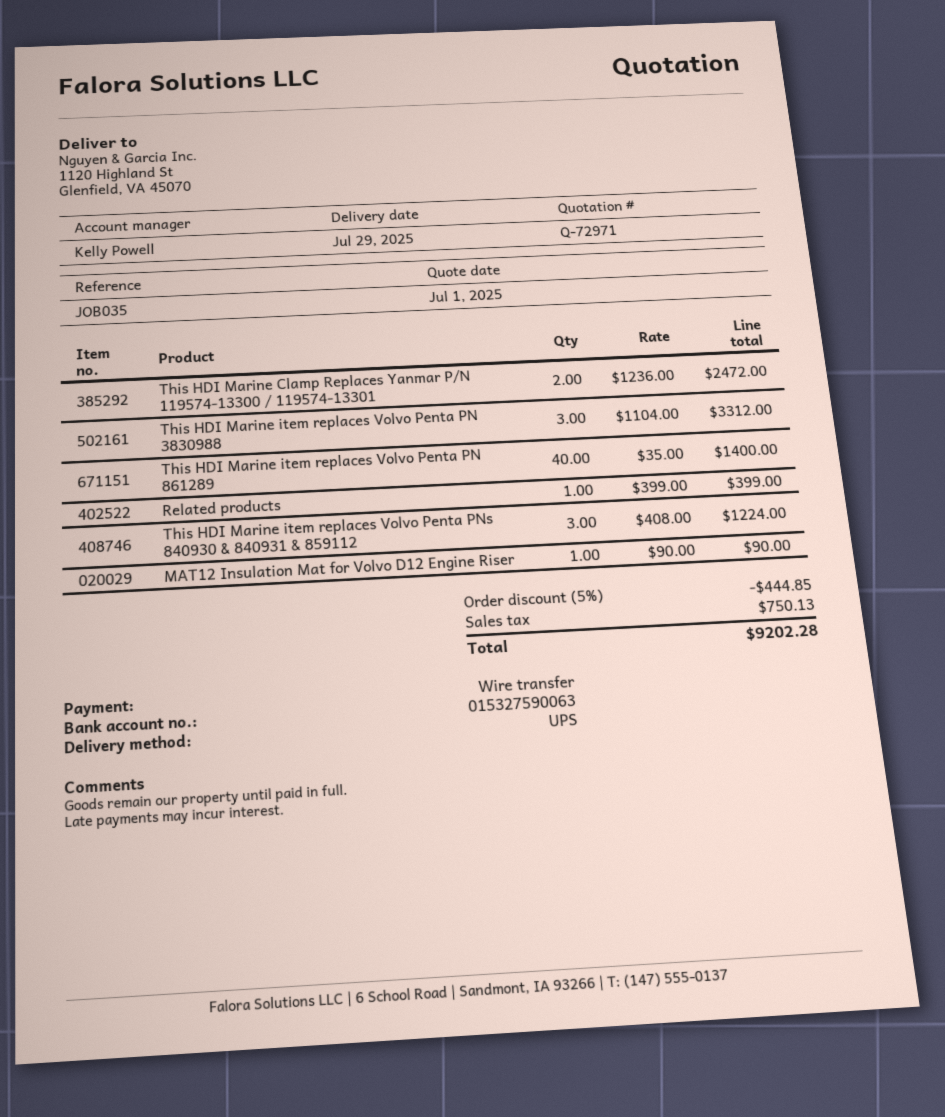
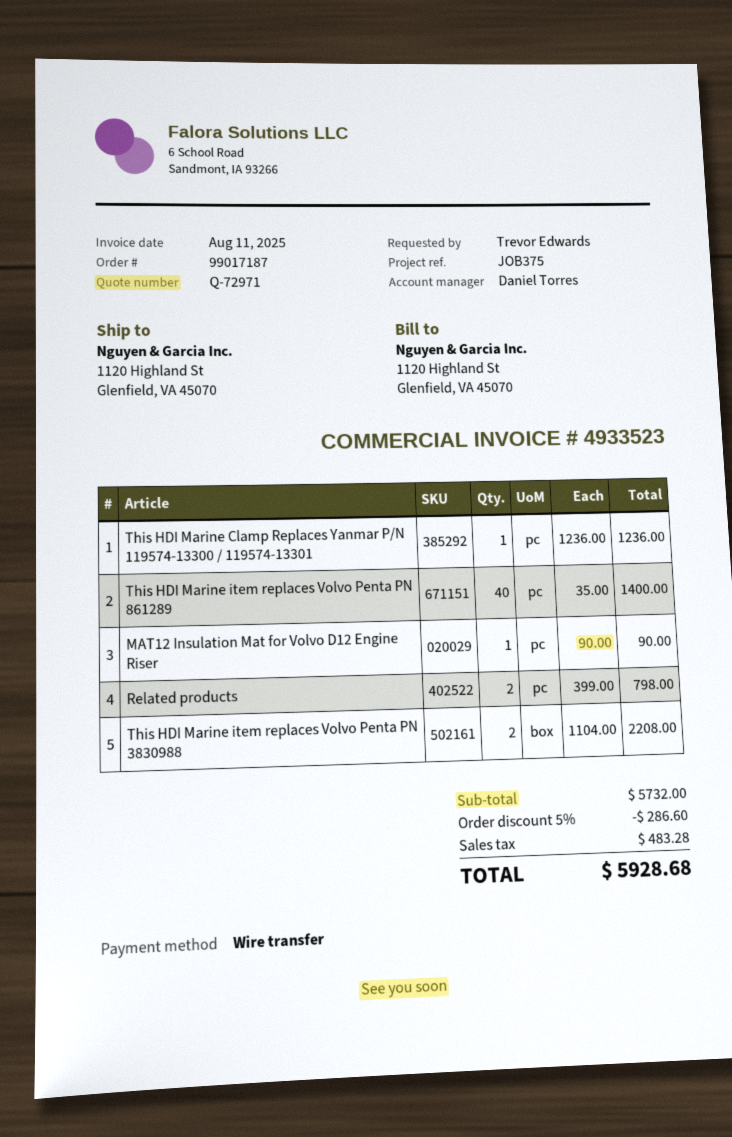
reference: JOB035 -> JOB375
sales rep: Kelly Powell -> Daniel Torres
This HDI Marine Clamp Replaces Yanmar P/N 119574-13300 / 119574-13301: 2 x 1236.00 = 2472.00 -> 1 x 1236.00 = 1236.00
This HDI Marine item replaces Volvo Penta PN 3830988: 3 x 1104.00 = 3312.00 -> 2 x 1104.00 = 2208.00
Related products: 1 x 399.00 = 399.00 -> 2 x 399.00 = 798.00
This HDI Marine item replaces Volvo Penta PNs 840930 & 840931 & 859112: 3 x 408.00 = 1224.00 -> none
discount: 5% = 444.85 -> 5% = 286.60
tax: 750.13 -> 483.28
total: 9202.28 -> 5928.68

